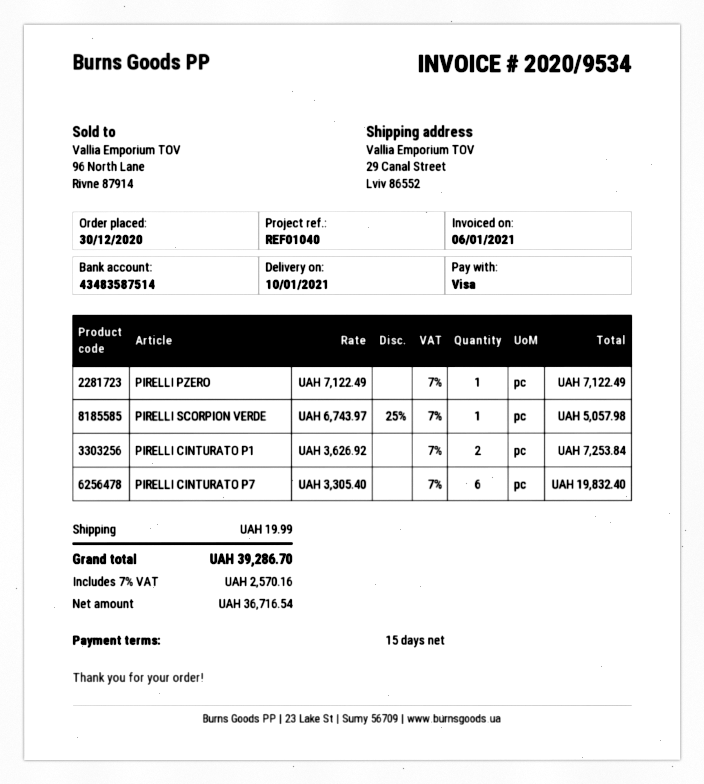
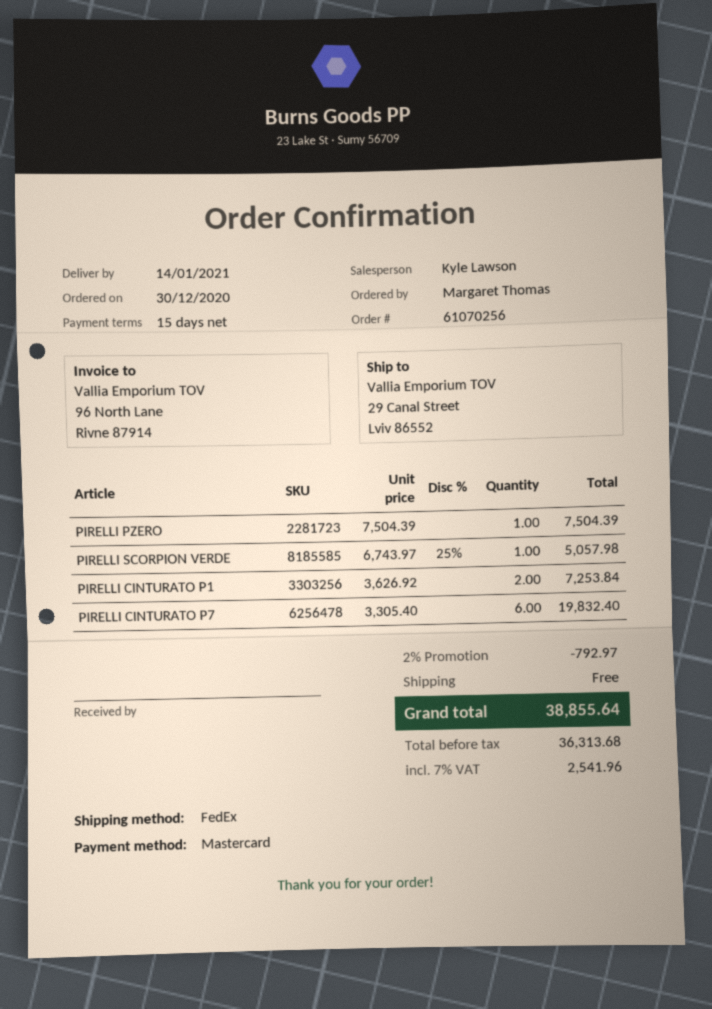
delivery date: 2021-01-10 -> 2021-01-14
payment method: Visa -> Mastercard
PIRELLI PZERO: 1 x 7122.49 = 7122.49 -> 1 x 7504.39 = 7504.39
discount: none -> 2% = 792.97
shipping: 19.99 -> 0.00
net: 36716.54 -> 36313.68
tax: 7% = 2570.16 -> 7% = 2541.96
total: 39286.70 -> 38855.64

